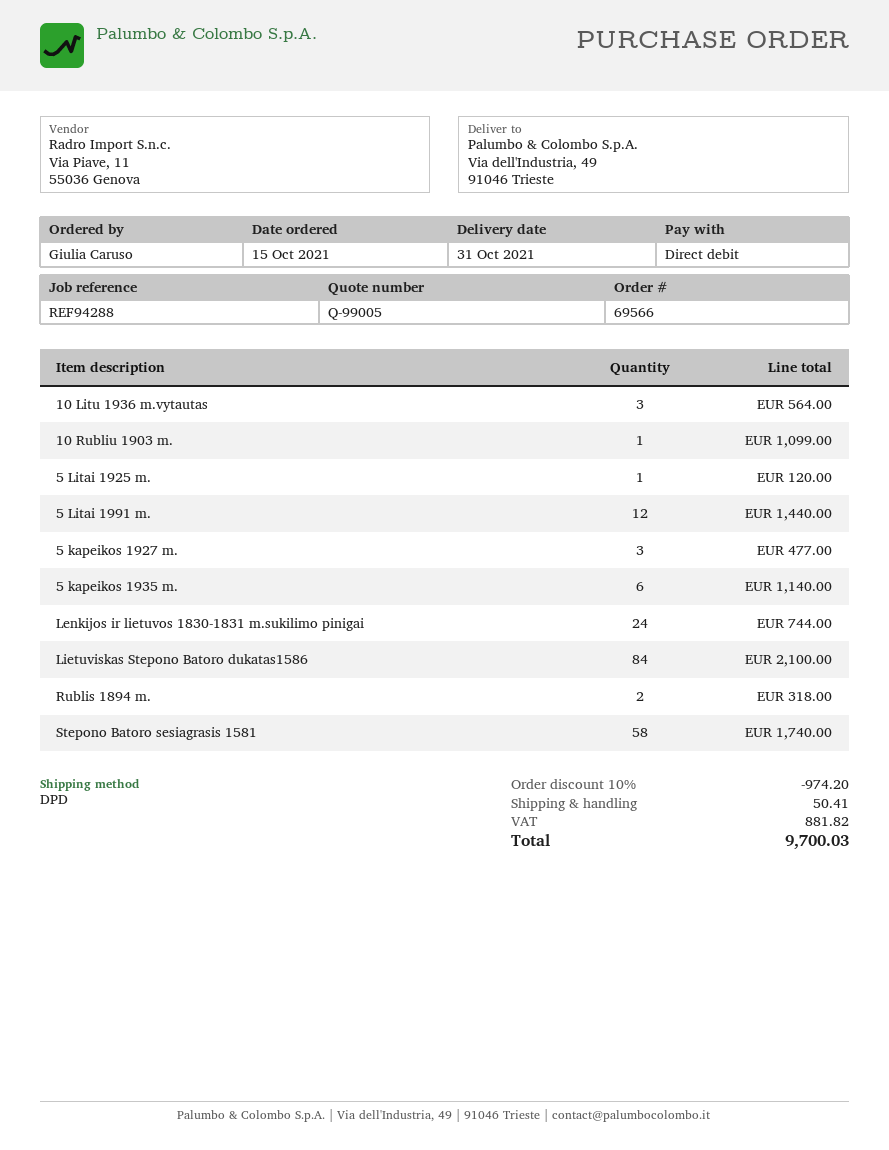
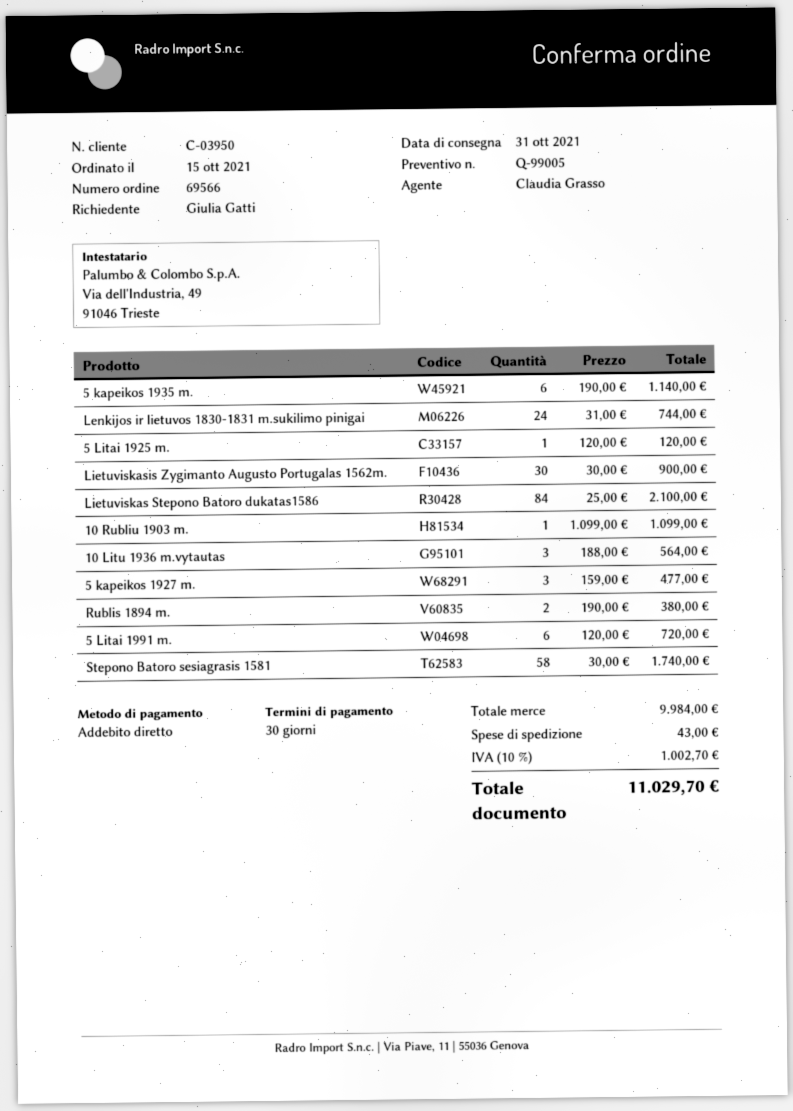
ordered by: Giulia Caruso -> Giulia Gatti
5 Litai 1991 m.: 12 for 1440.00 -> 6 for 720.00
Rublis 1894 m.: 2 for 318.00 -> 2 for 380.00
Lietuviskasis Zygimanto Augusto Portugalas 1562m.: none -> 30 for 900.00
discount: 10% = 974.20 -> none
shipping: 50.41 -> 43.00
tax: 881.82 -> 1002.70
total: 9700.03 -> 11029.70

